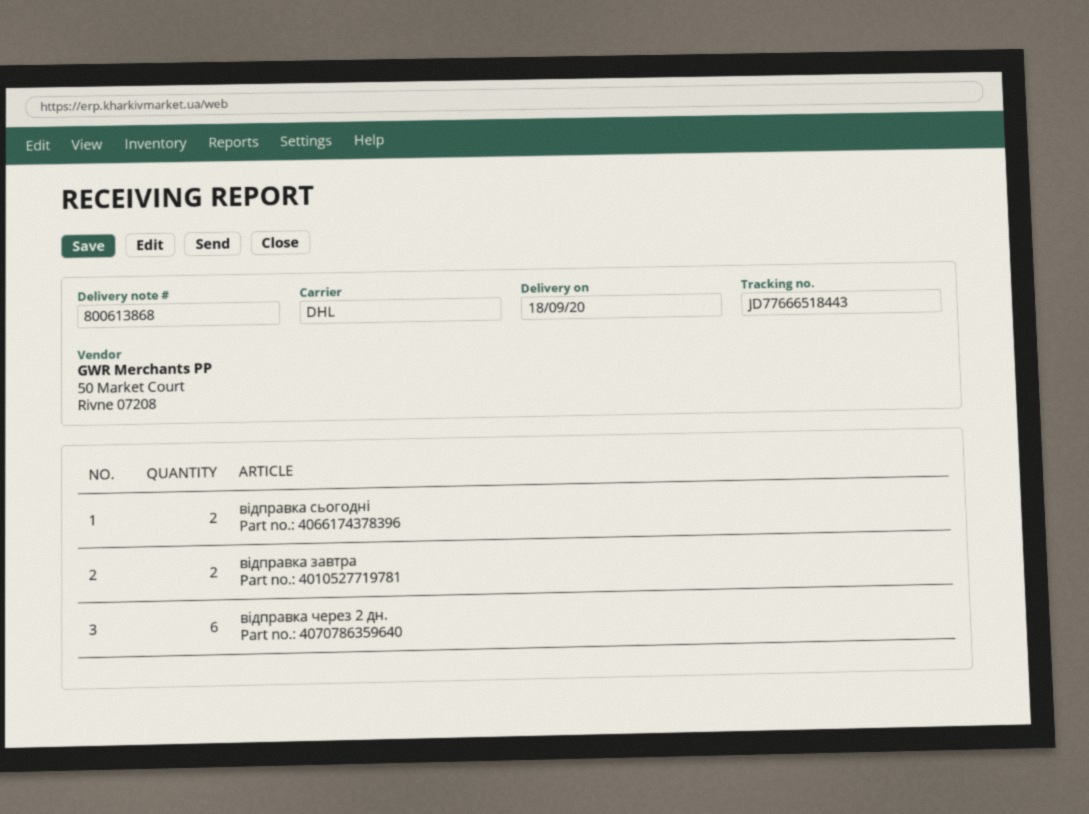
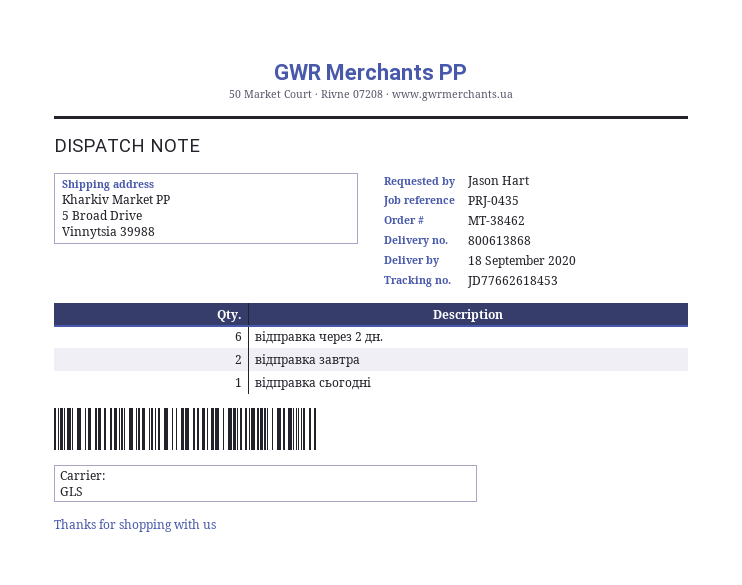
shipping method: DHL -> GLS
tracking number: JD77666518443 -> JD77662618453
відправка сьогодні: 2 -> 1

